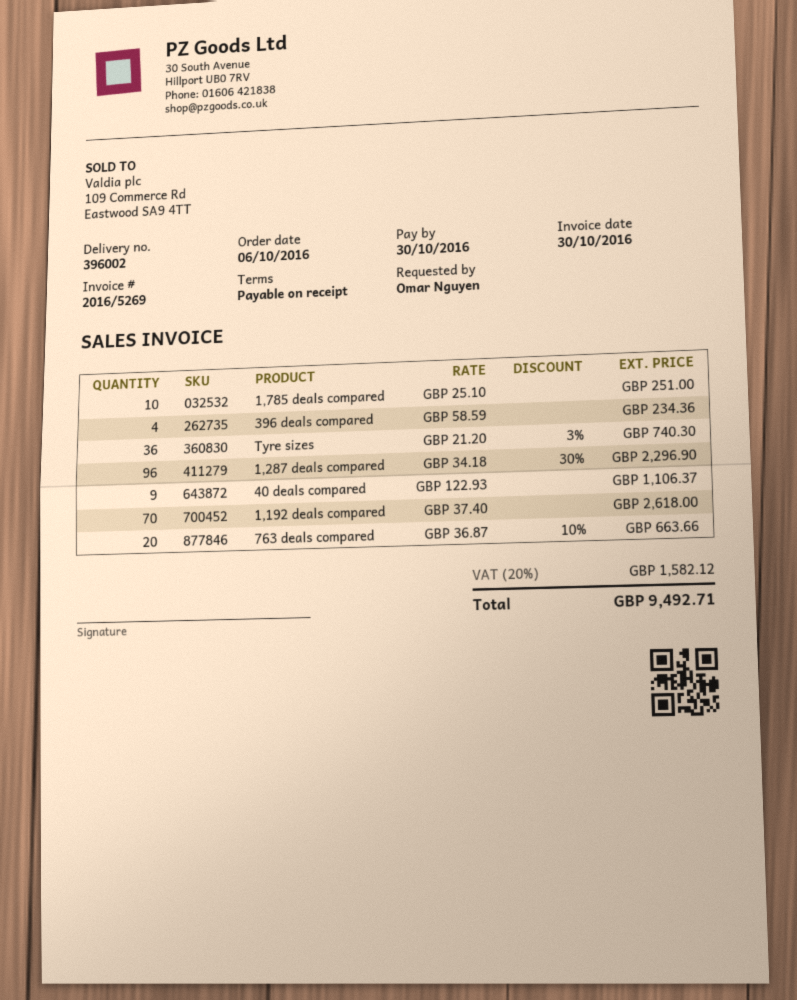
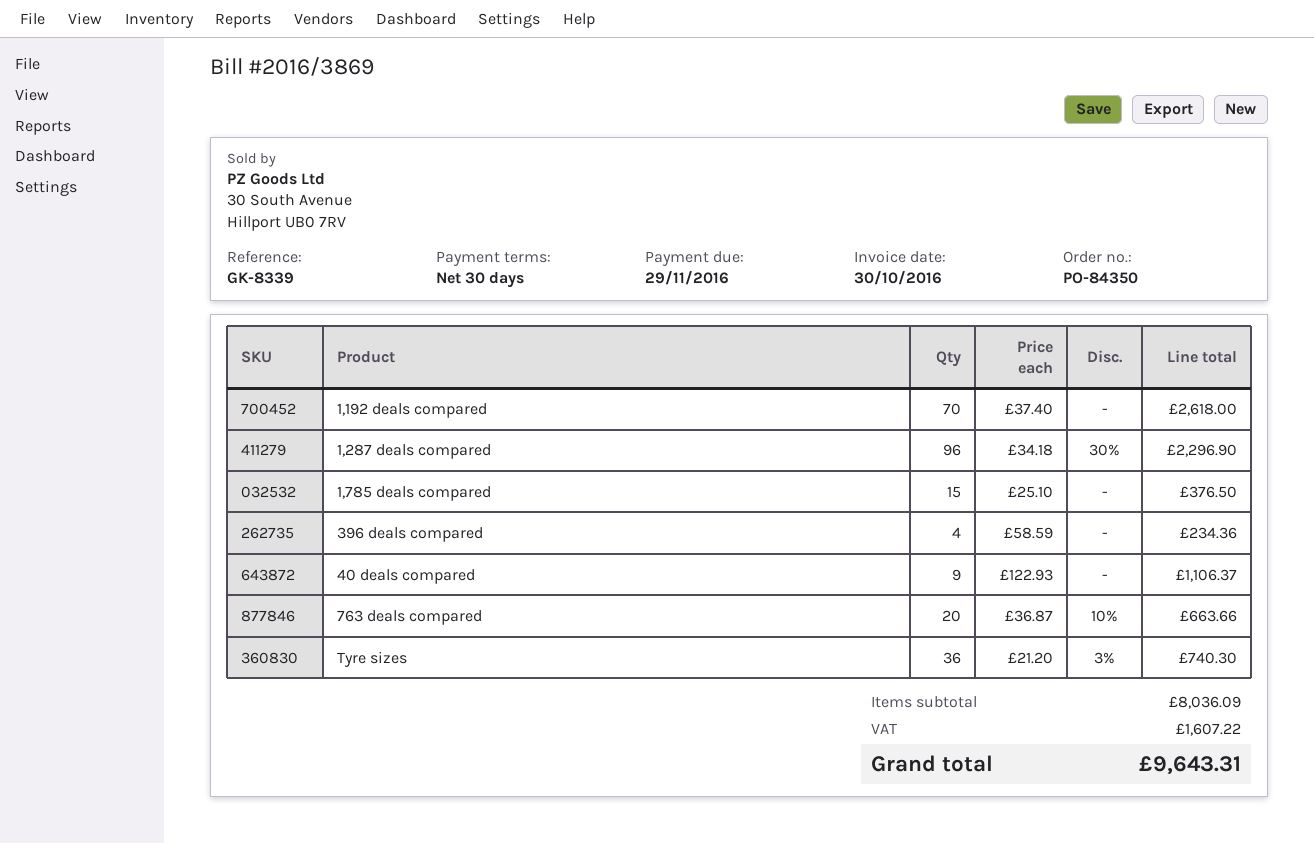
invoice number: 2016/5269 -> 2016/3869
payment terms: on receipt -> 30 days
due date: 2016-10-30 -> 2016-11-29
1,785 deals compared: 10 x 25.10 = 251.00 -> 15 x 25.10 = 376.50
tax: 1582.12 -> 1607.22
total: 9492.71 -> 9643.31

